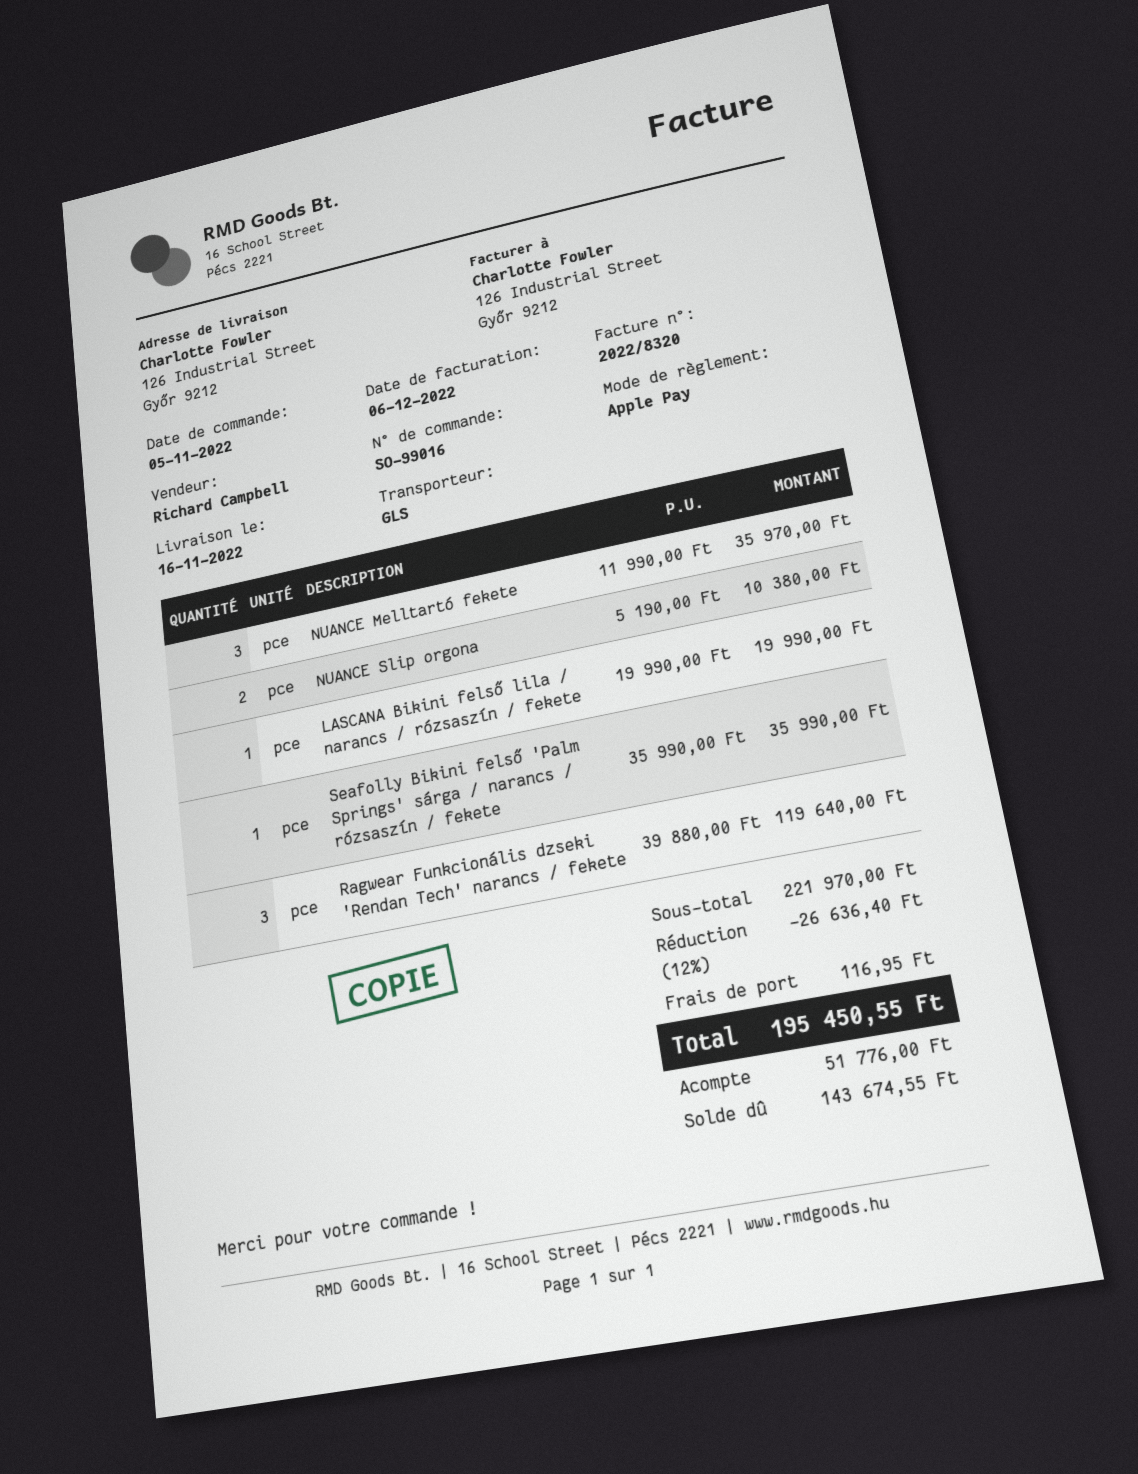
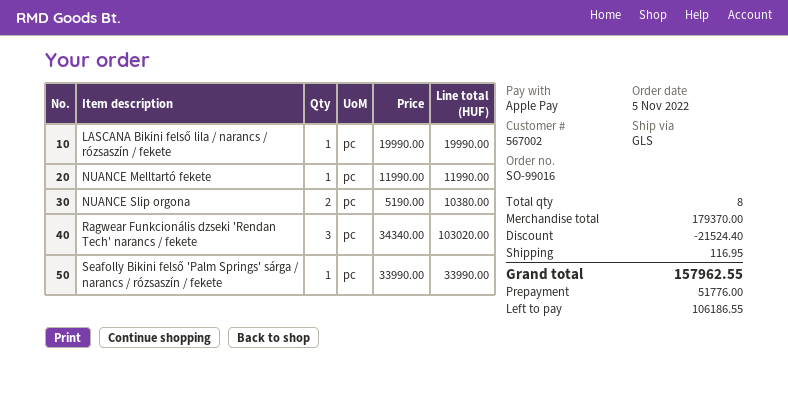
NUANCE Melltartó fekete: 3 x 11990.00 = 35970.00 -> 1 x 11990.00 = 11990.00
Seafolly Bikini felső 'Palm Springs' sárga / narancs / rózsaszín / fekete: 1 x 35990.00 = 35990.00 -> 1 x 33990.00 = 33990.00
Ragwear Funkcionális dzseki 'Rendan Tech' narancs / fekete: 3 x 39880.00 = 119640.00 -> 3 x 34340.00 = 103020.00
subtotal: 221970.00 -> 179370.00
discount: 26636.40 -> 21524.40
total: 195450.55 -> 157962.55
balance: 143674.55 -> 106186.55

